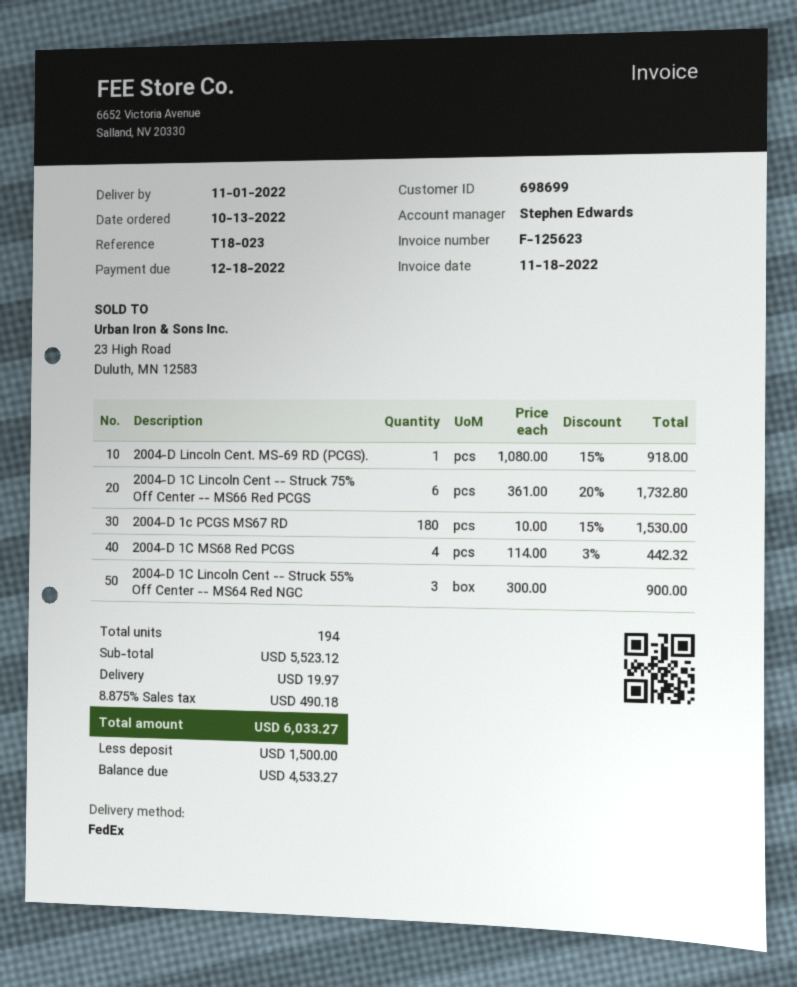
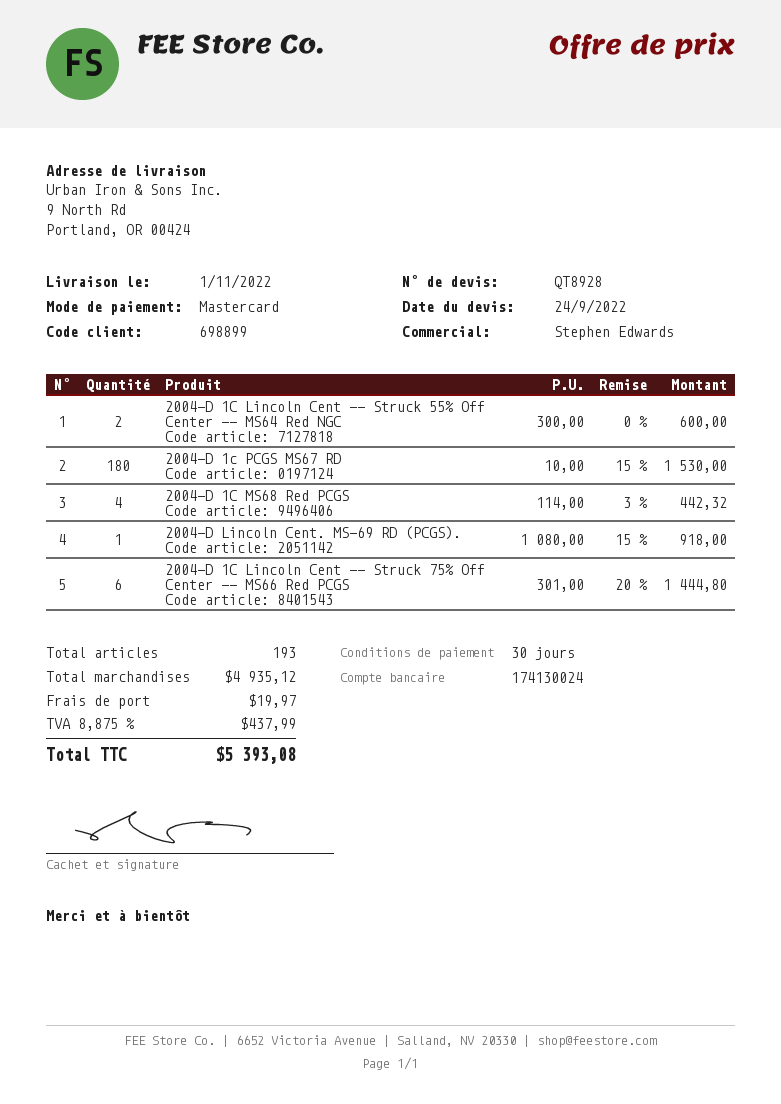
customer number: 698699 -> 698899
2004-D 1C Lincoln Cent -- Struck 75% Off Center -- MS66 Red PCGS: 6 x 361.00 - 20% = 1732.80 -> 6 x 301.00 - 20% = 1444.80
2004-D 1C Lincoln Cent -- Struck 55% Off Center -- MS64 Red NGC: 3 x 300.00 = 900.00 -> 2 x 300.00 = 600.00
total quantity: 194 -> 193
subtotal: 5523.12 -> 4935.12
tax: 8.875% = 490.18 -> 8.875% = 437.99
total: 6033.27 -> 5393.08

